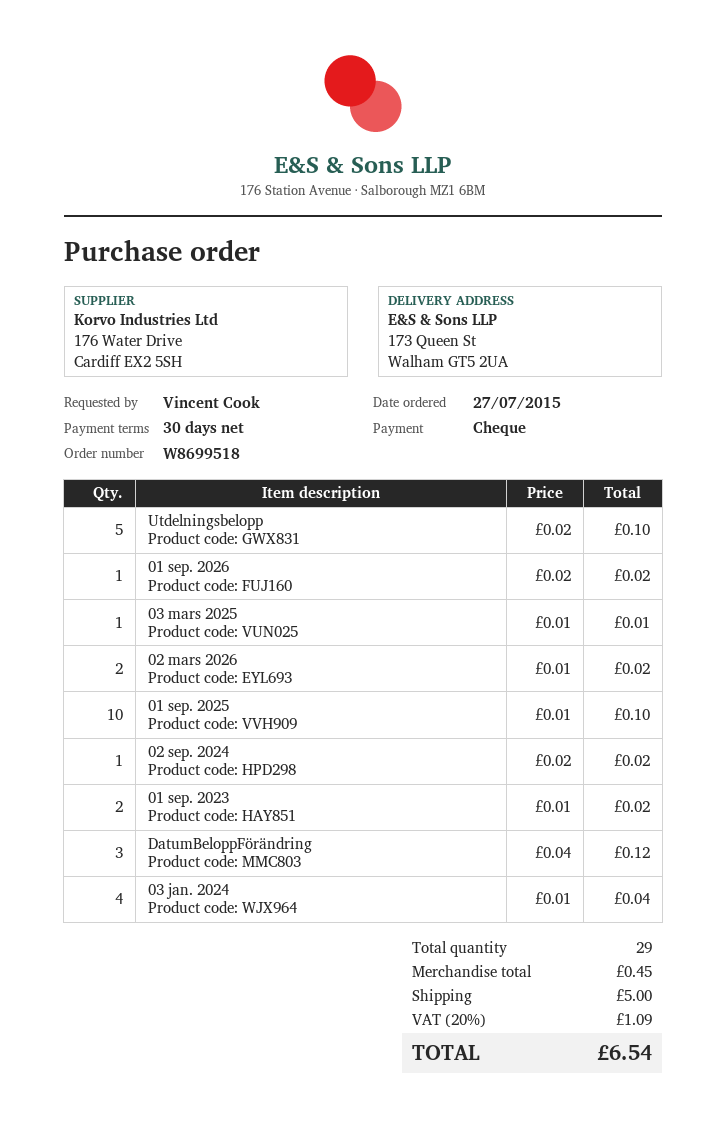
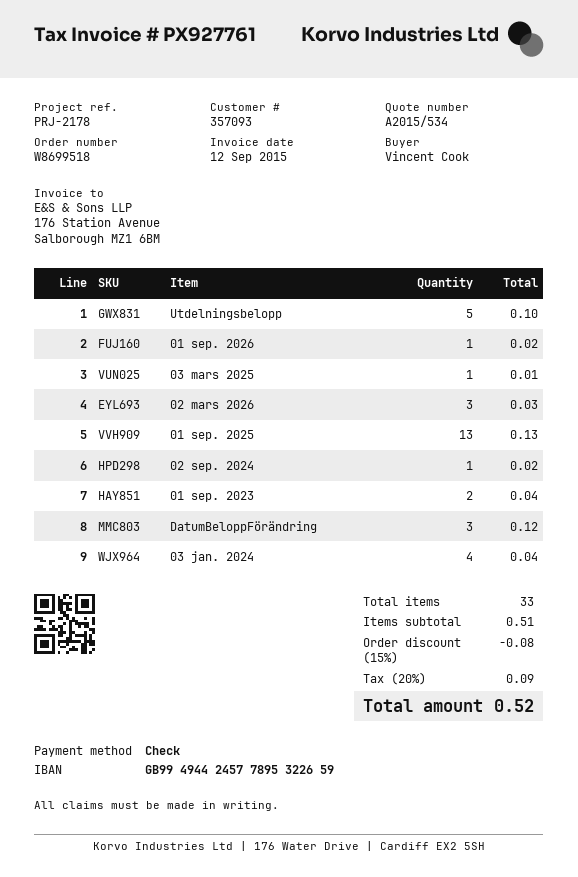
02 mars 2026: 2 for 0.02 -> 3 for 0.03
01 sep. 2025: 10 for 0.10 -> 13 for 0.13
01 sep. 2023: 2 for 0.02 -> 2 for 0.04
total quantity: 29 -> 33
subtotal: 0.45 -> 0.51
discount: none -> 15% = 0.08
shipping: 5.00 -> none
tax: 20% = 1.09 -> 20% = 0.09
total: 6.54 -> 0.52

